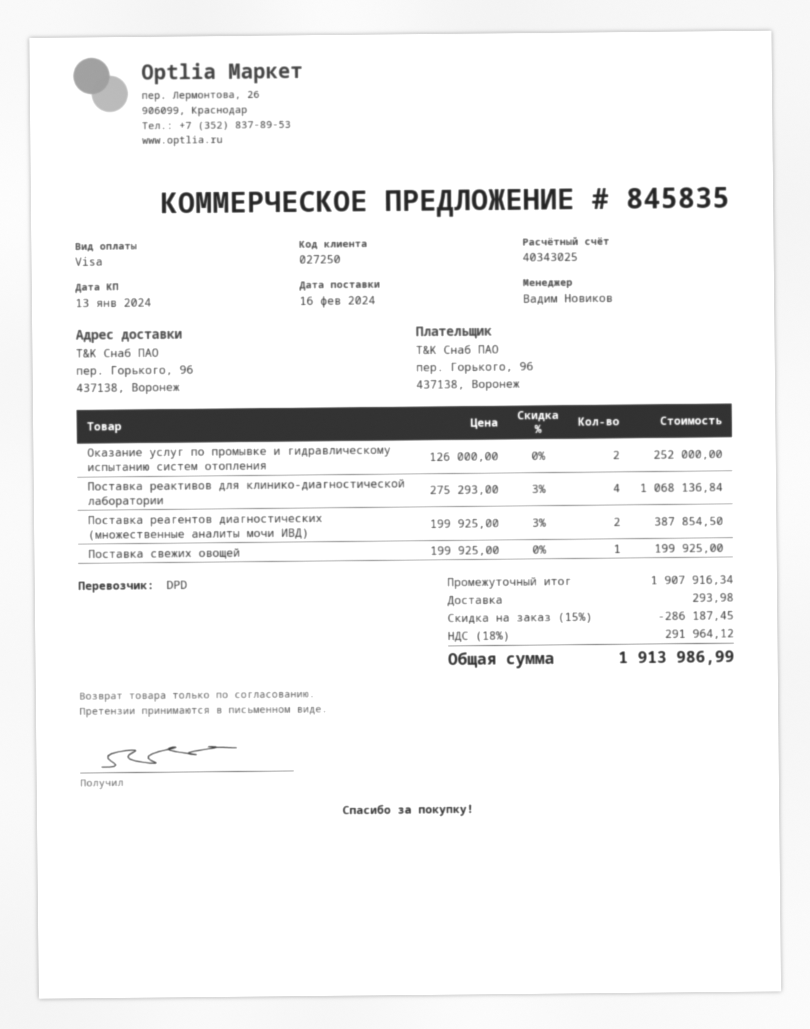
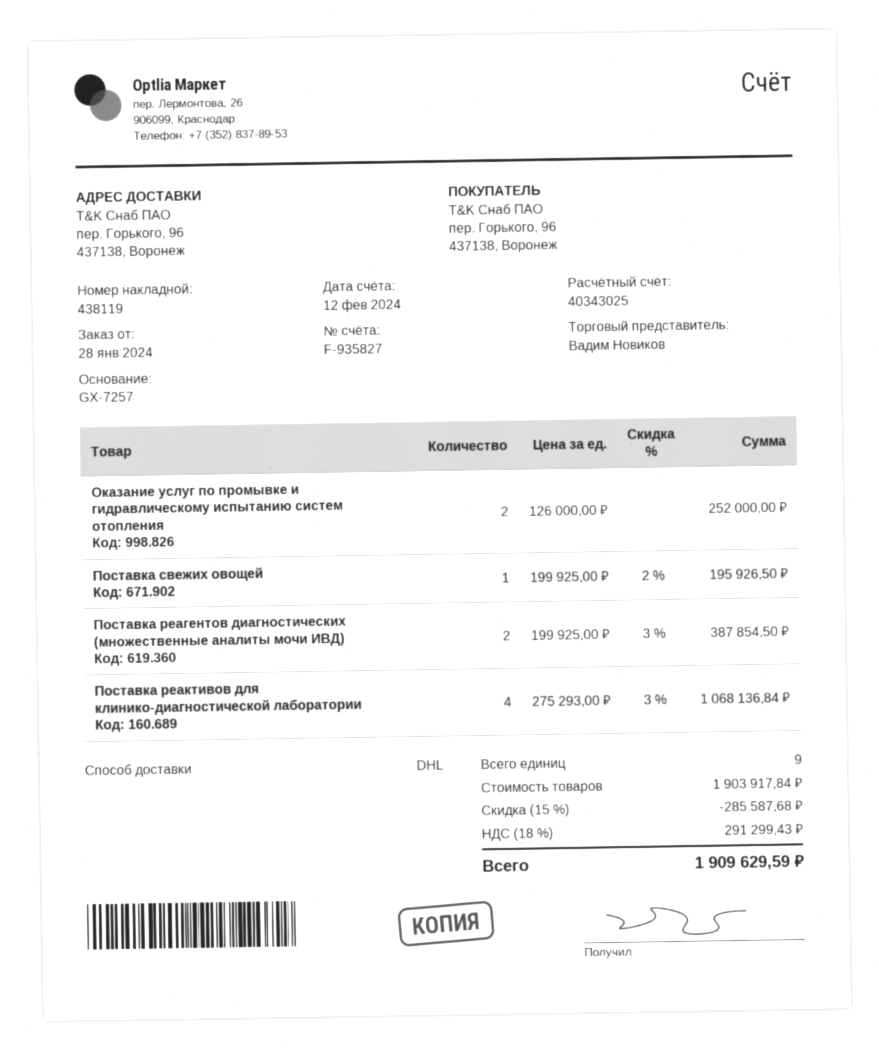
shipping method: DPD -> DHL
Поставка свежих овощей: 1 x 199925.00 = 199925.00 -> 1 x 199925.00 - 2% = 195926.50
subtotal: 1907916.34 -> 1903917.84
discount: 15% = 286187.45 -> 15% = 285587.68
shipping: 293.98 -> none
tax: 18% = 291964.12 -> 18% = 291299.43
total: 1913986.99 -> 1909629.59

